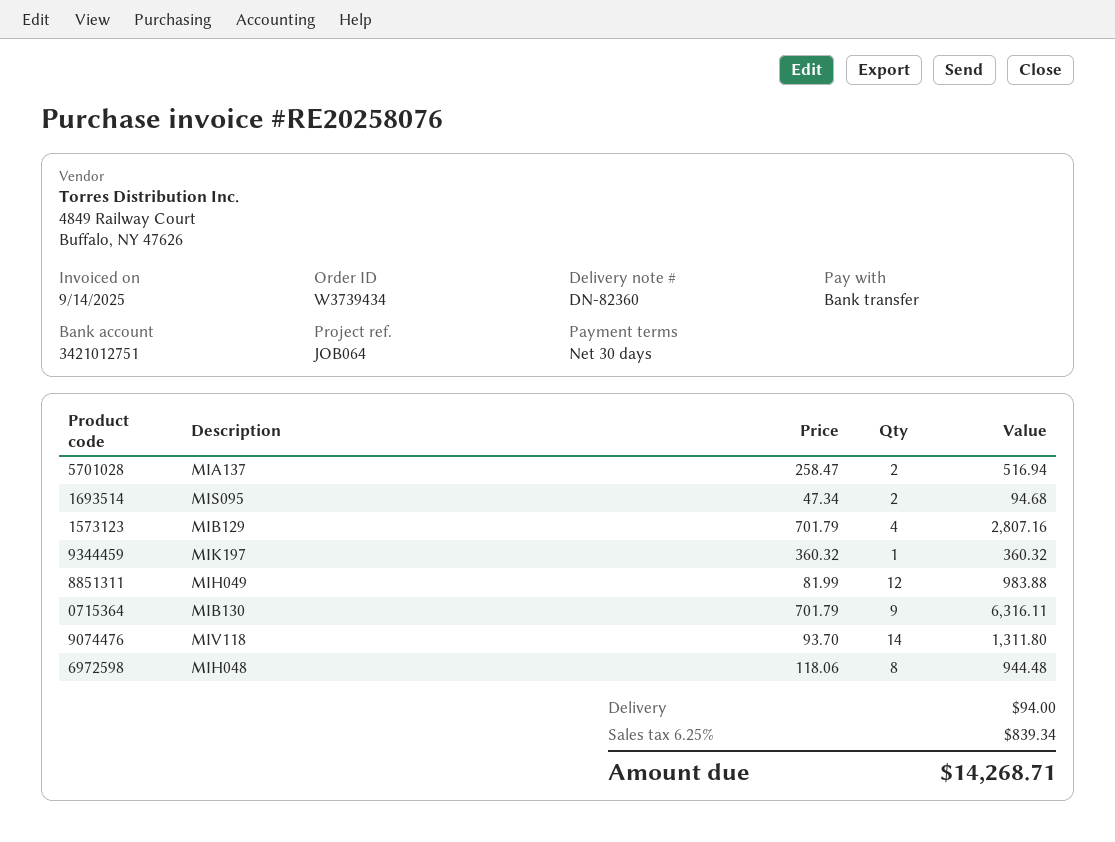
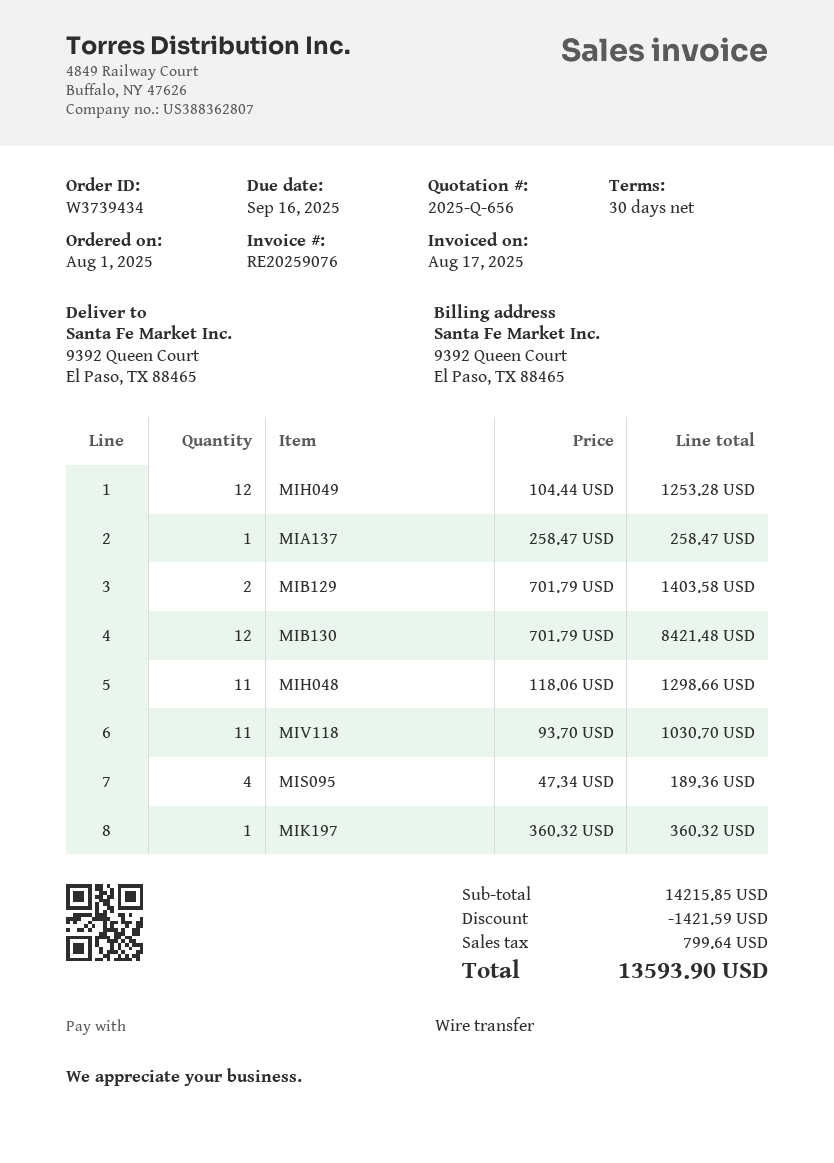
invoice number: RE20258076 -> RE20259076
invoice date: 2025-09-14 -> 2025-08-17
MIA137: 2 x 258.47 = 516.94 -> 1 x 258.47 = 258.47
MIS095: 2 x 47.34 = 94.68 -> 4 x 47.34 = 189.36
MIB129: 4 x 701.79 = 2807.16 -> 2 x 701.79 = 1403.58
MIH049: 12 x 81.99 = 983.88 -> 12 x 104.44 = 1253.28
MIB130: 9 x 701.79 = 6316.11 -> 12 x 701.79 = 8421.48
MIV118: 14 x 93.70 = 1311.80 -> 11 x 93.70 = 1030.70
MIH048: 8 x 118.06 = 944.48 -> 11 x 118.06 = 1298.66
discount: none -> 1421.59
shipping: 94.00 -> none
tax: 839.34 -> 799.64
total: 14268.71 -> 13593.90

